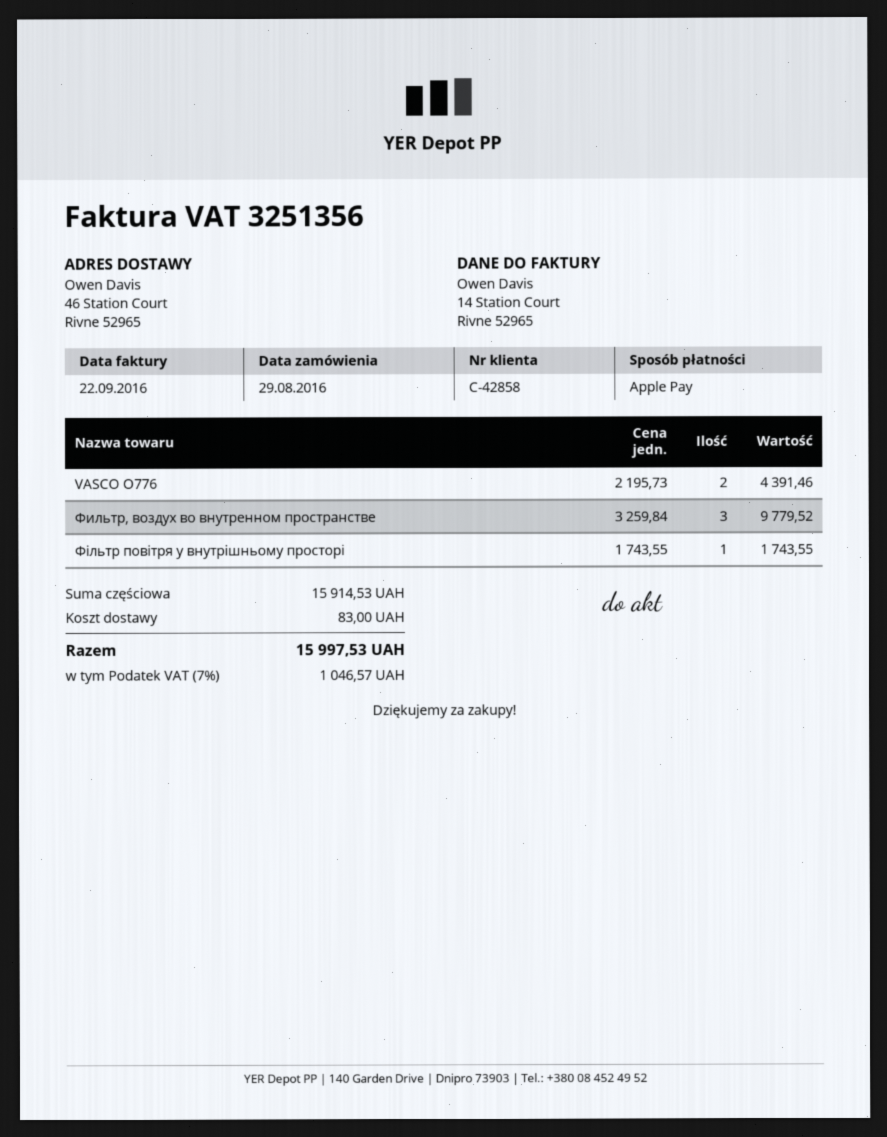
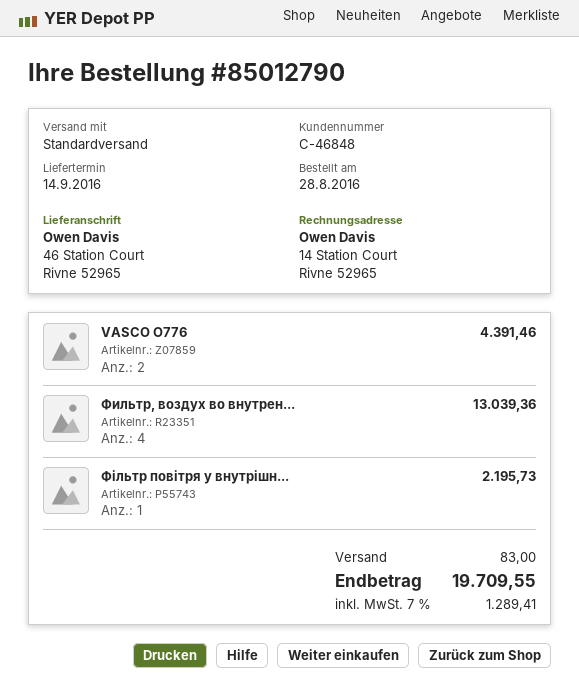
order date: 2016-08-29 -> 2016-08-28
customer number: C-42858 -> C-46848
Фильтр, воздух во внутренном пространстве: 3 for 9779.52 -> 4 for 13039.36
Фільтр повітря у внутрішньому просторі: 1 for 1743.55 -> 1 for 2195.73
tax: 7% = 1046.57 -> 7% = 1289.41
total: 15997.53 -> 19709.55

